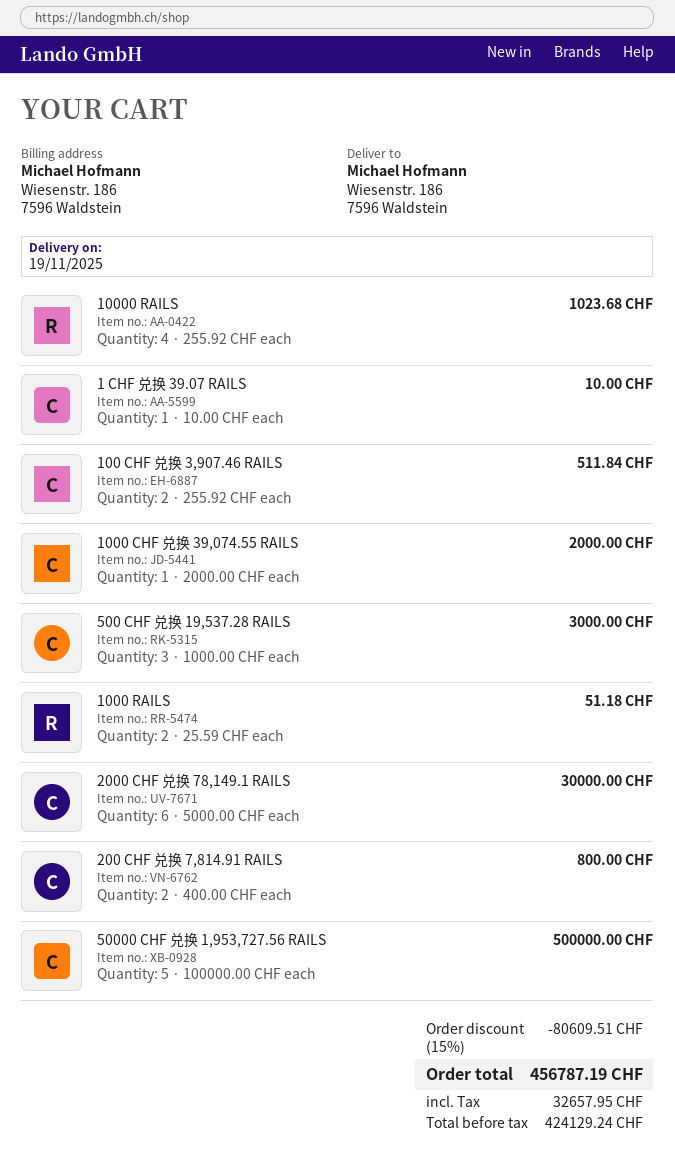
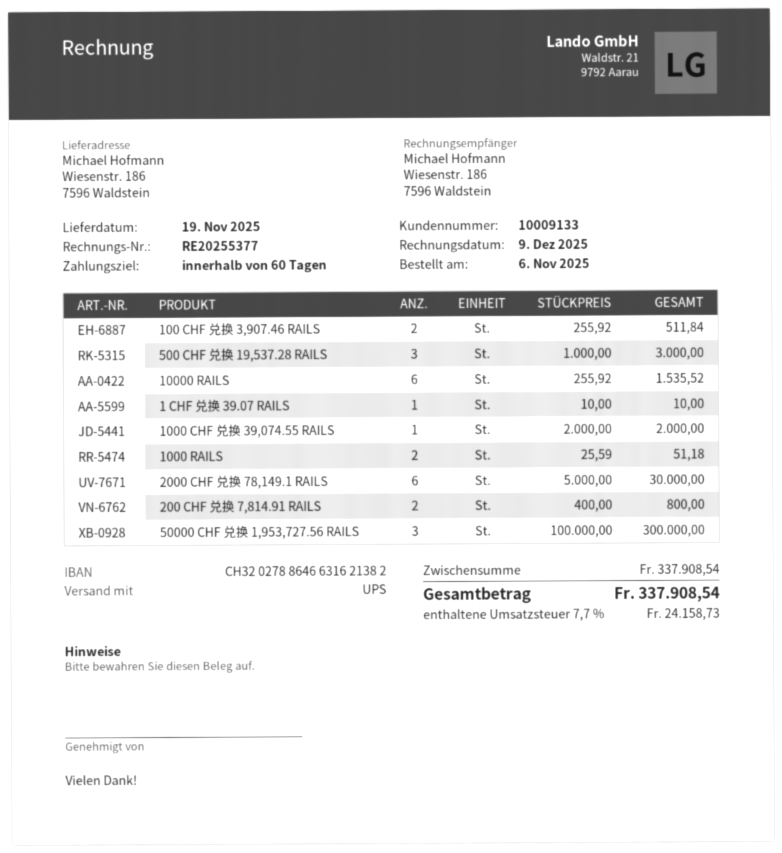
10000 RAILS: 4 x 255.92 = 1023.68 -> 6 x 255.92 = 1535.52
50000 CHF 兑换 1,953,727.56 RAILS: 5 x 100000.00 = 500000.00 -> 3 x 100000.00 = 300000.00
discount: 15% = 80609.51 -> none
tax: 32657.95 -> 24158.73
total: 456787.19 -> 337908.54

